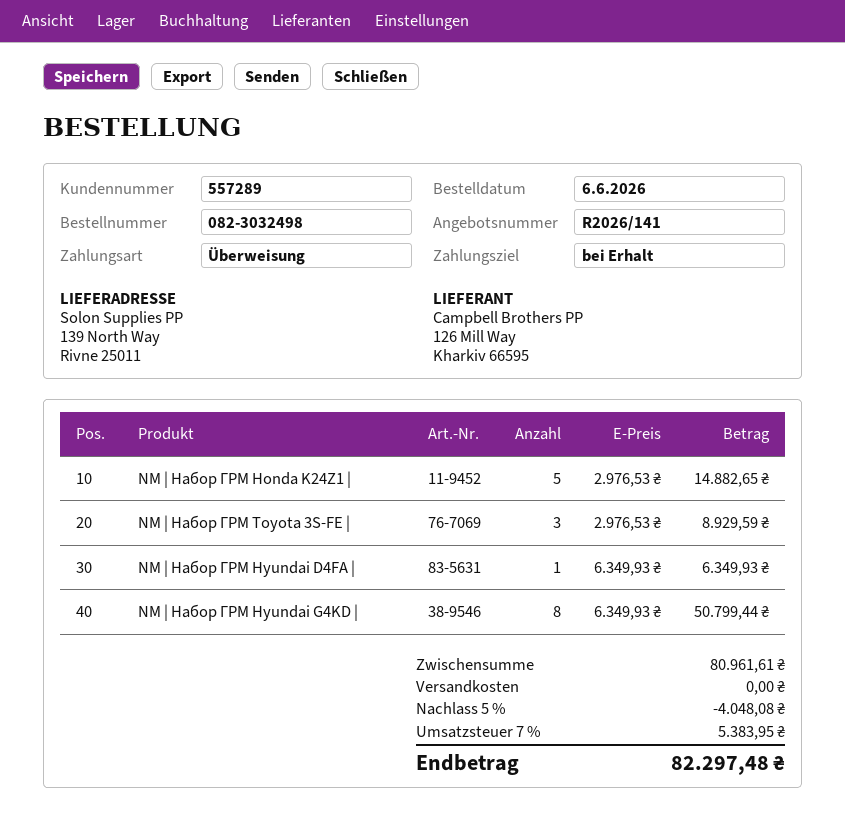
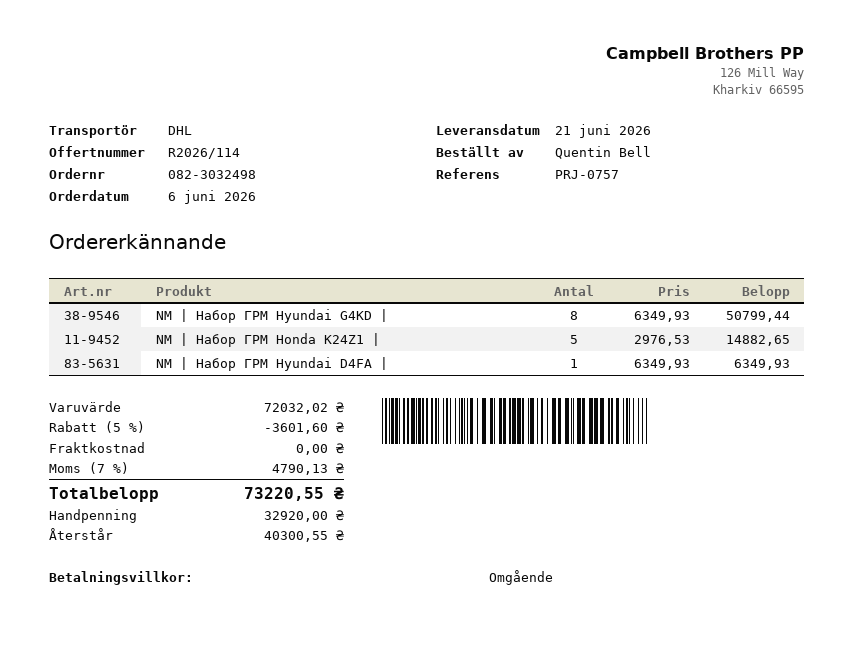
quote number: R2026/141 -> R2026/114
NM | Набор ГРМ Toyota 3S-FE |: 3 x 2976.53 = 8929.59 -> none
subtotal: 80961.61 -> 72032.02
discount: 5% = 4048.08 -> 5% = 3601.60
tax: 7% = 5383.95 -> 7% = 4790.13
total: 82297.48 -> 73220.55

